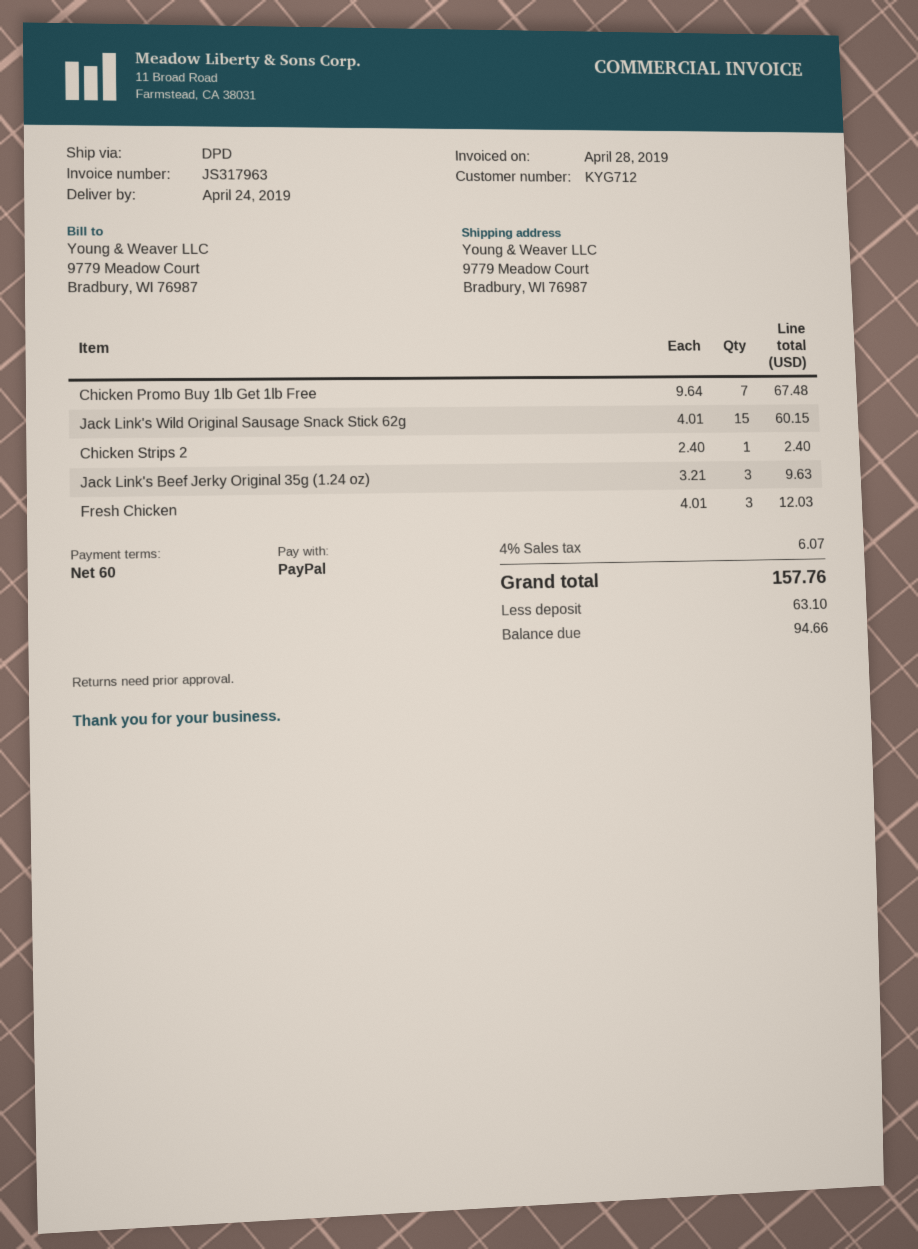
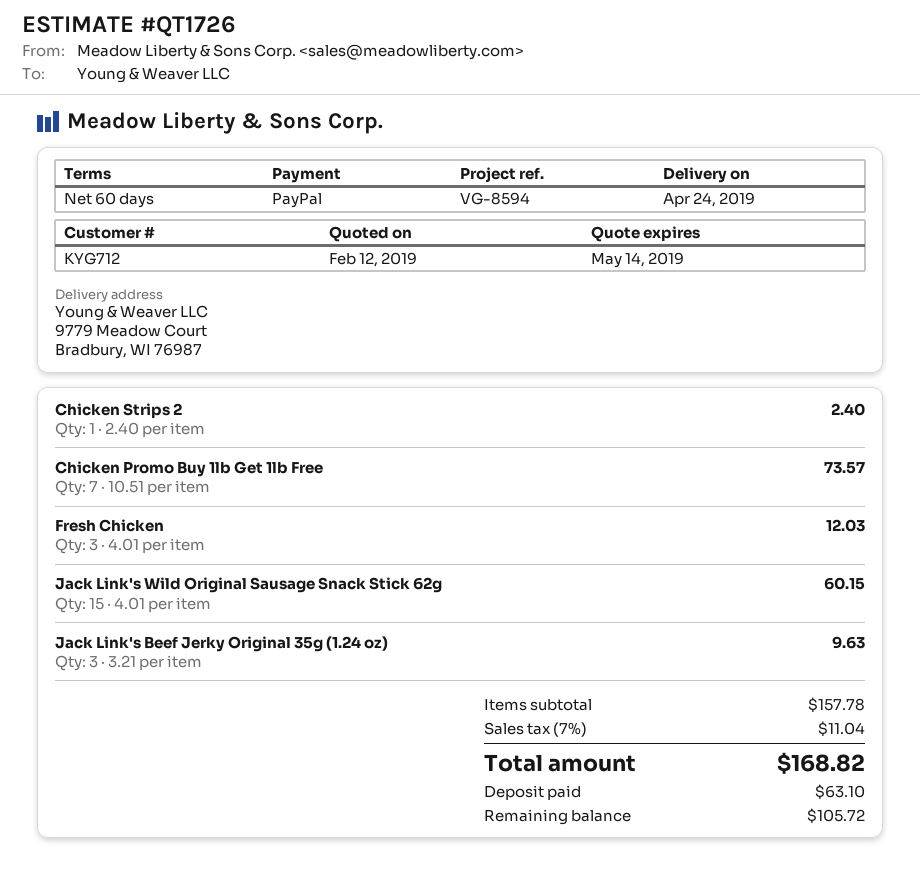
Chicken Promo Buy 1lb Get 1lb Free: 7 x 9.64 = 67.48 -> 7 x 10.51 = 73.57
tax: 4% = 6.07 -> 7% = 11.04
total: 157.76 -> 168.82
balance: 94.66 -> 105.72

